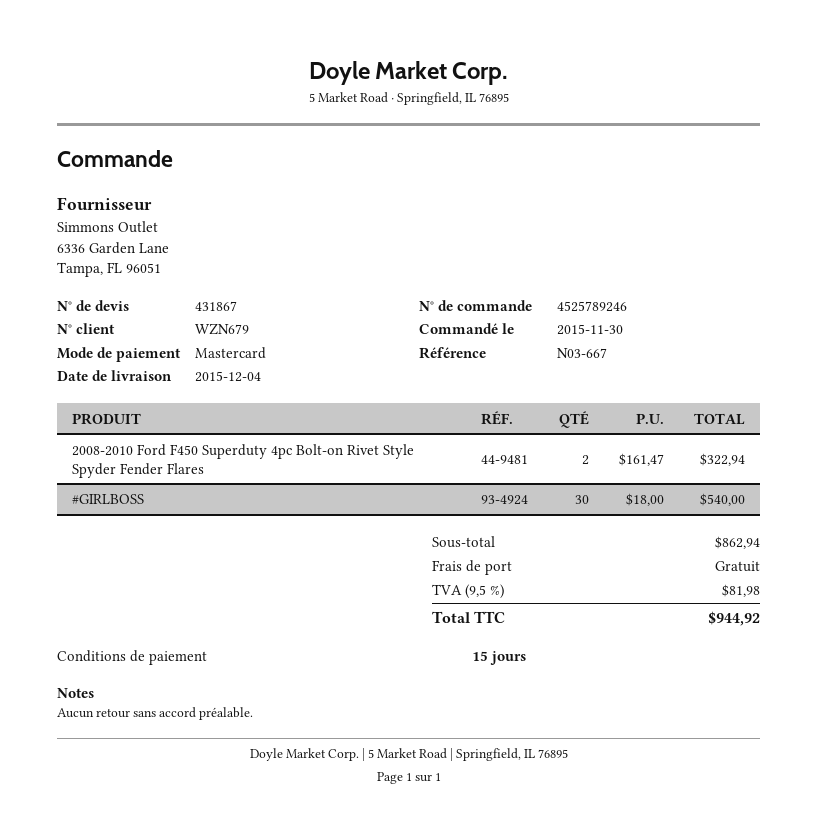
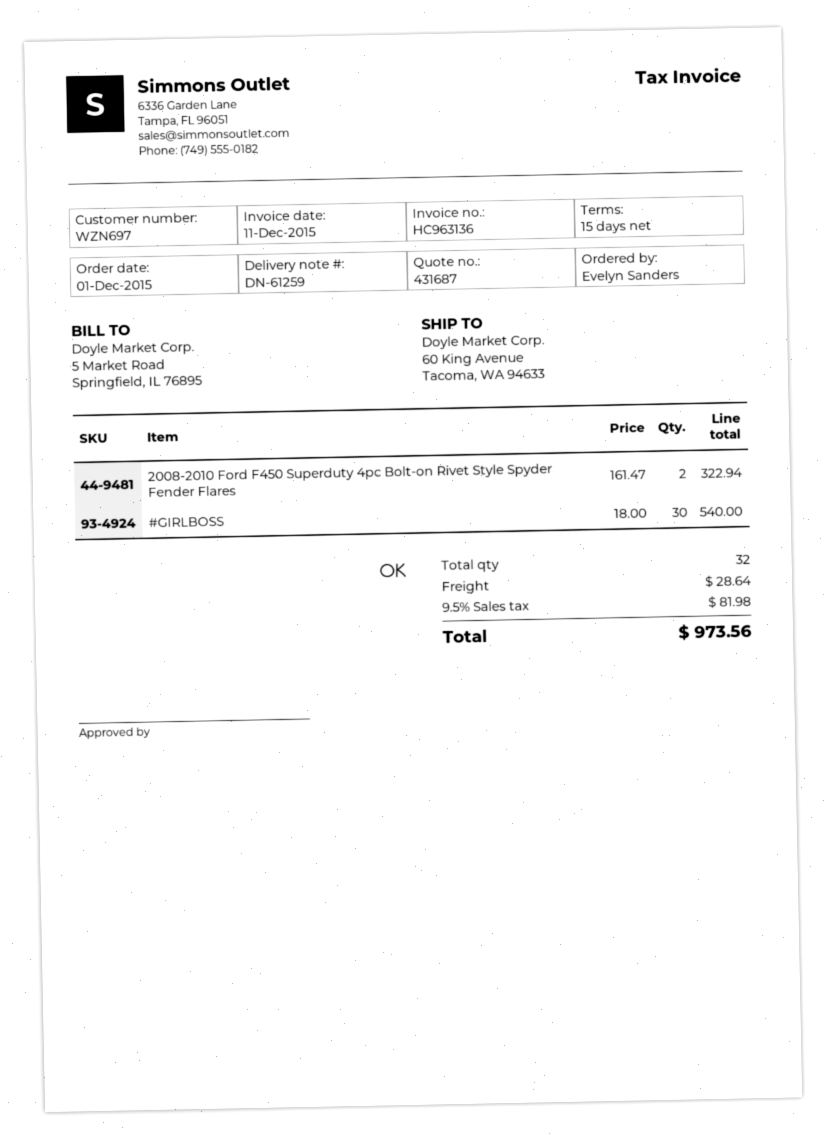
quote number: 431867 -> 431687
order date: 2015-11-30 -> 2015-12-01
customer number: WZN679 -> WZN697
shipping: 0.00 -> 28.64
total: 944.92 -> 973.56

